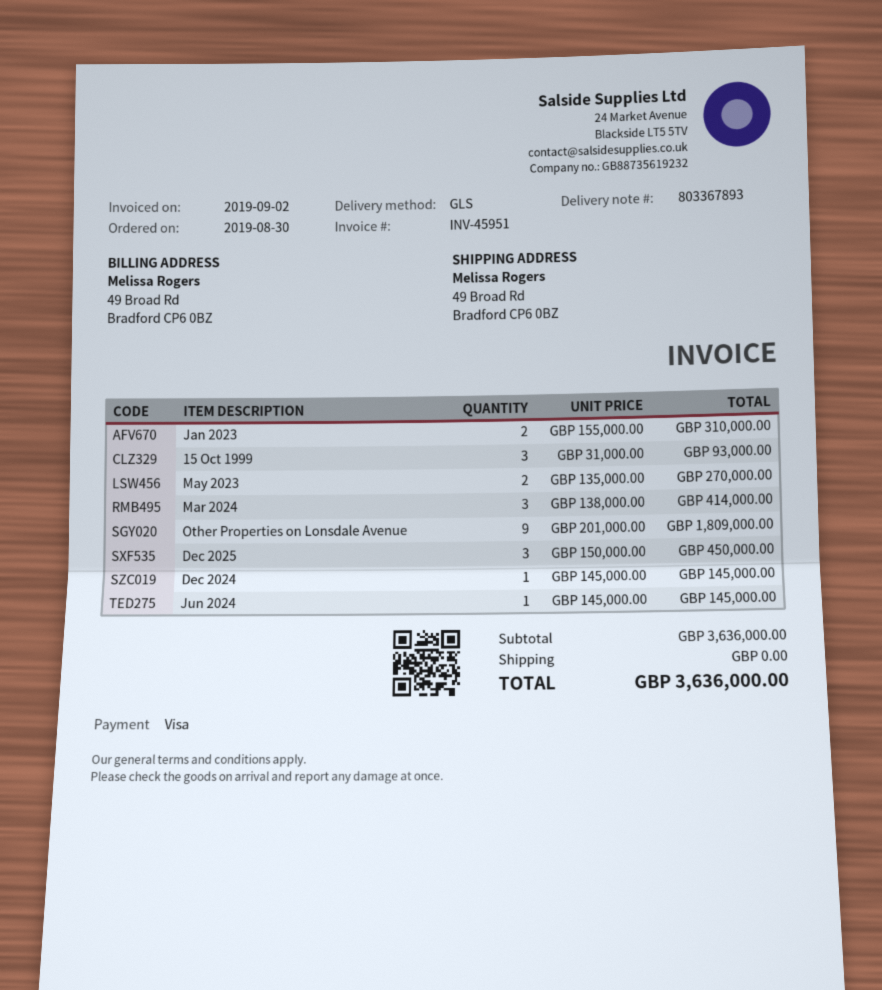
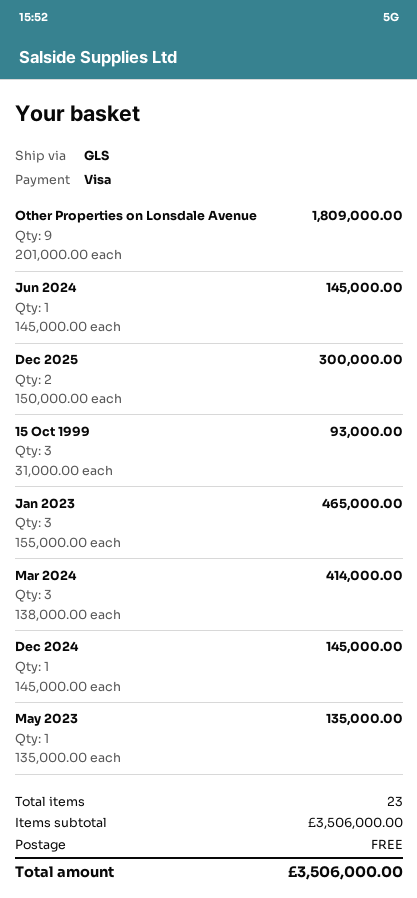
Jan 2023: 2 x 155000.00 = 310000.00 -> 3 x 155000.00 = 465000.00
May 2023: 2 x 135000.00 = 270000.00 -> 1 x 135000.00 = 135000.00
Dec 2025: 3 x 150000.00 = 450000.00 -> 2 x 150000.00 = 300000.00
subtotal: 3636000.00 -> 3506000.00
total: 3636000.00 -> 3506000.00

